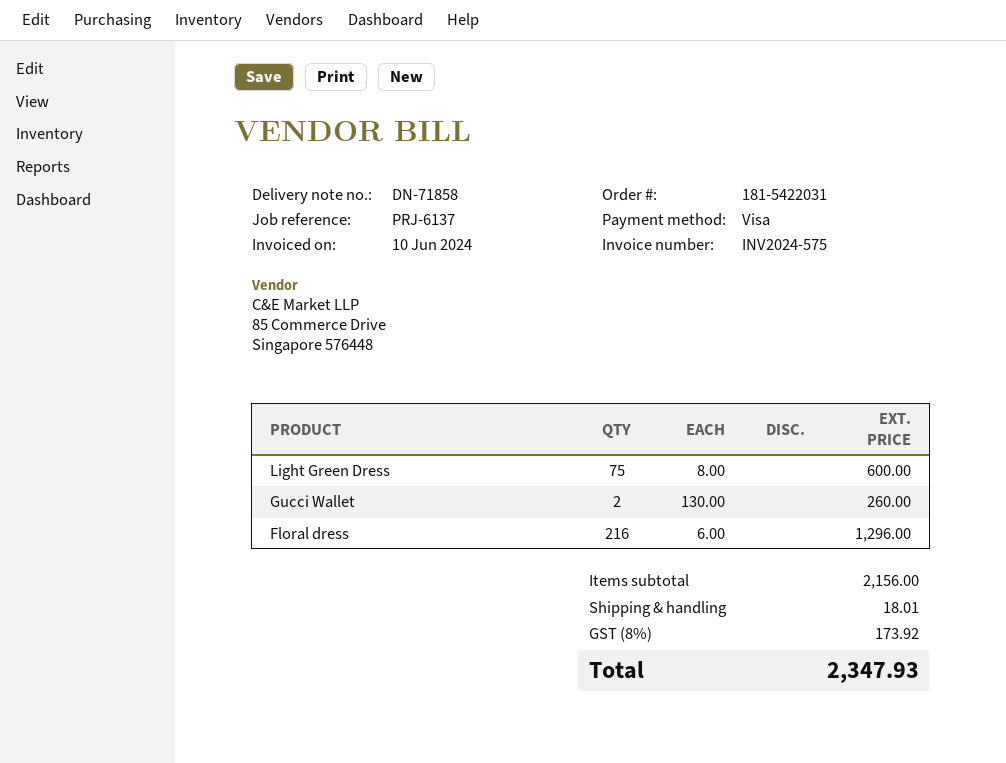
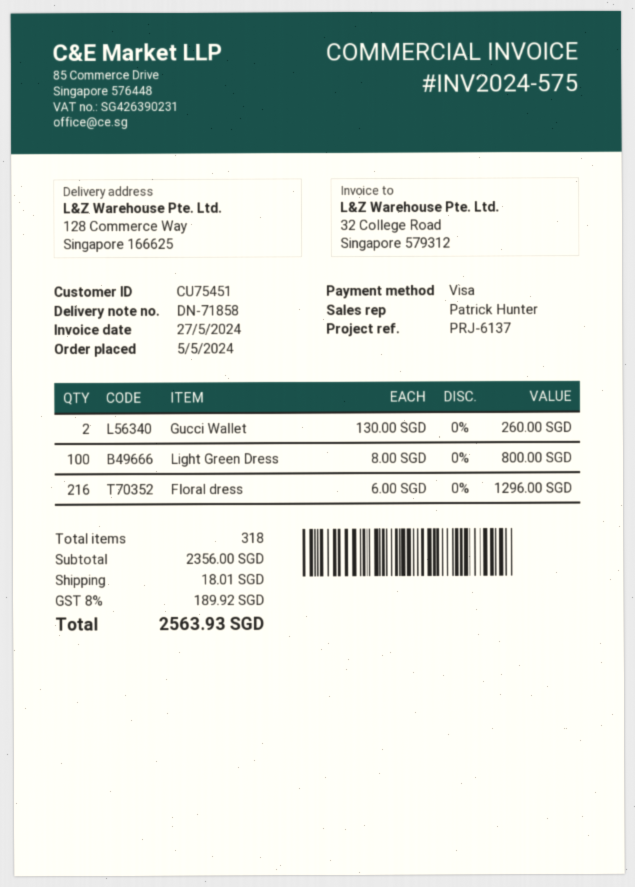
invoice date: 2024-06-10 -> 2024-05-27
Light Green Dress: 75 x 8.00 = 600.00 -> 100 x 8.00 = 800.00
subtotal: 2156.00 -> 2356.00
tax: 8% = 173.92 -> 8% = 189.92
total: 2347.93 -> 2563.93

